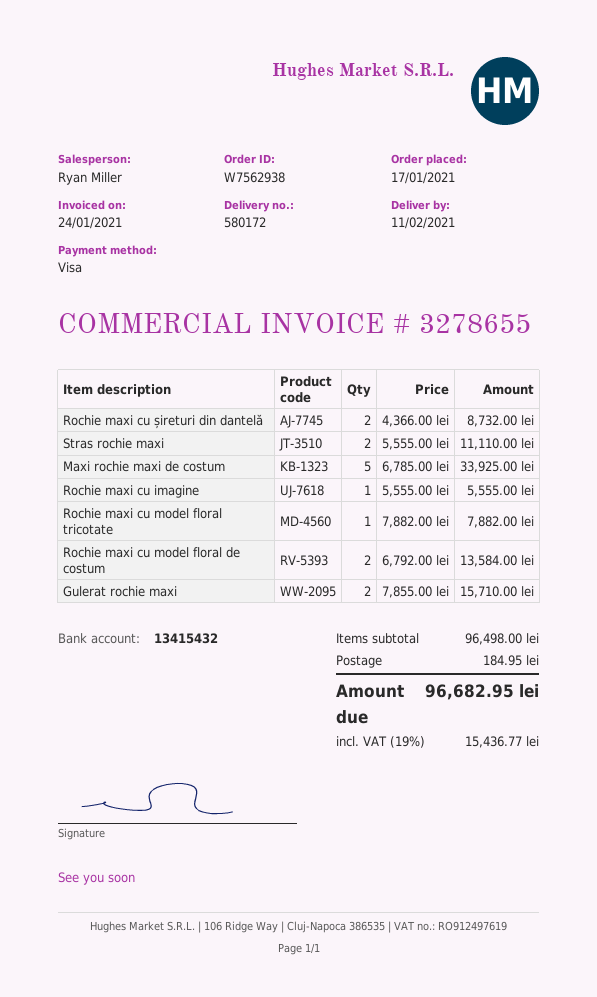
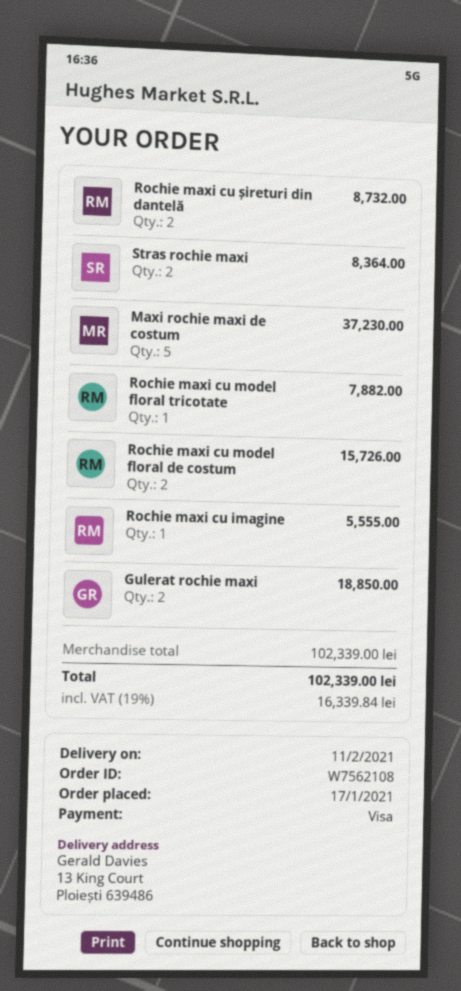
order number: W7562938 -> W7562108
Stras rochie maxi: 2 for 11110.00 -> 2 for 8364.00
Maxi rochie maxi de costum: 5 for 33925.00 -> 5 for 37230.00
Rochie maxi cu model floral de costum: 2 for 13584.00 -> 2 for 15726.00
Gulerat rochie maxi: 2 for 15710.00 -> 2 for 18850.00
subtotal: 96498.00 -> 102339.00
shipping: 184.95 -> none
tax: 19% = 15436.77 -> 19% = 16339.84
total: 96682.95 -> 102339.00

